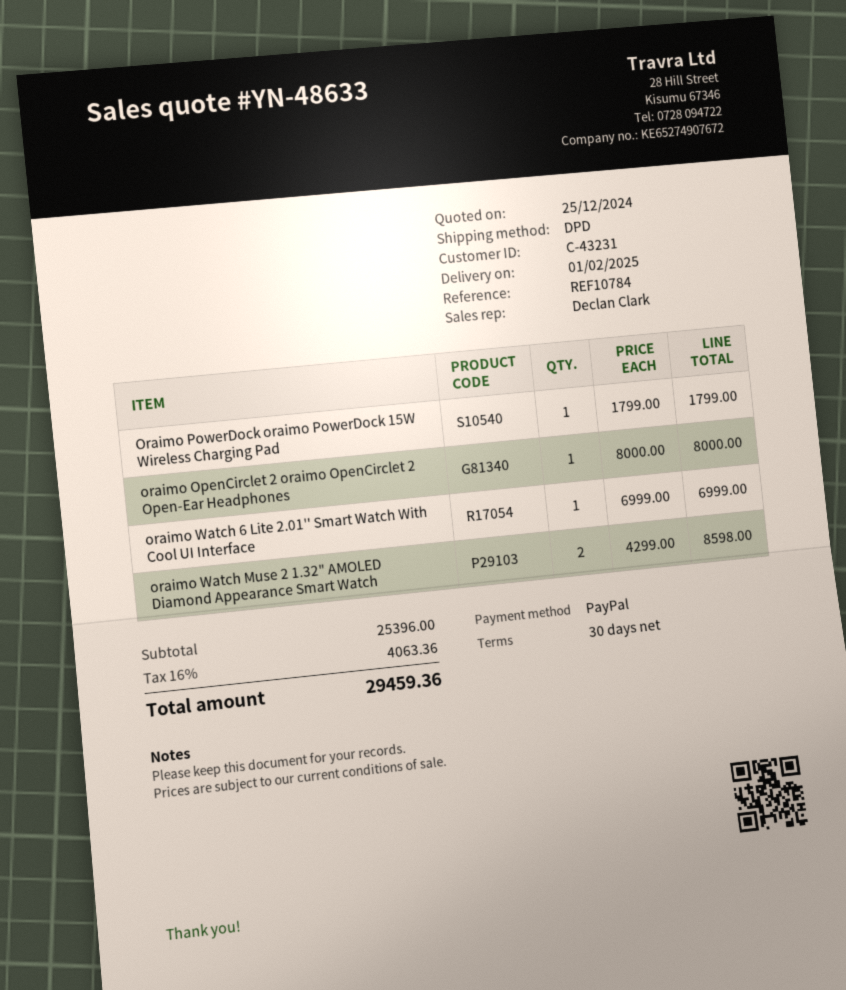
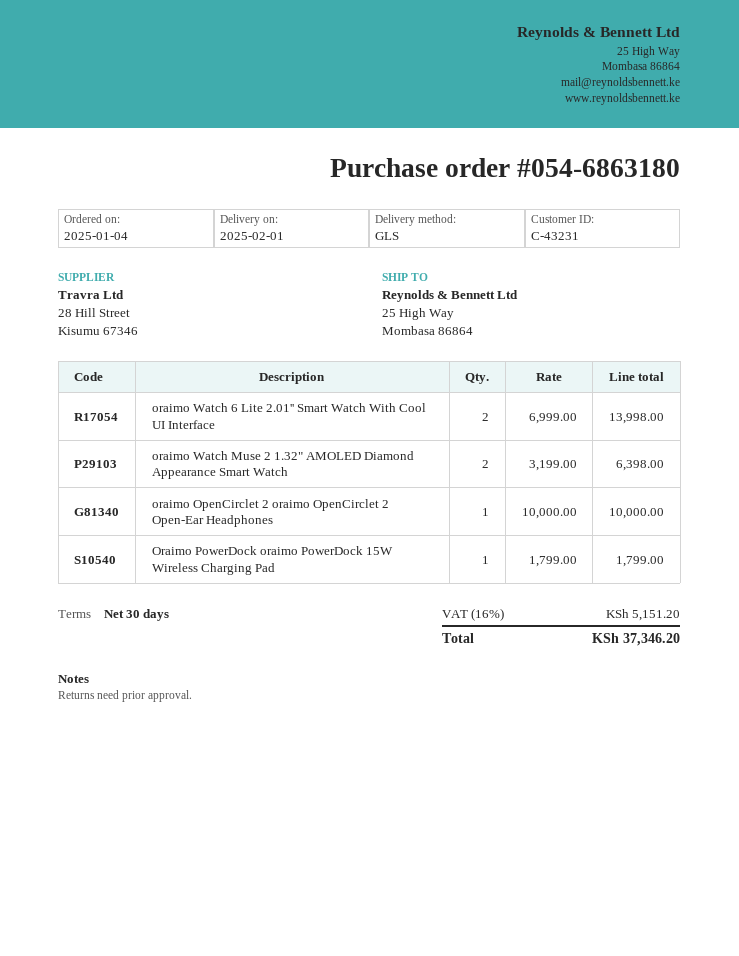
shipping method: DPD -> GLS
oraimo OpenCirclet 2 oraimo OpenCirclet 2 Open-Ear Headphones: 1 x 8000.00 = 8000.00 -> 1 x 10000.00 = 10000.00
oraimo Watch 6 Lite 2.01'' Smart Watch With Cool UI Interface: 1 x 6999.00 = 6999.00 -> 2 x 6999.00 = 13998.00
oraimo Watch Muse 2 1.32" AMOLED Diamond Appearance Smart Watch: 2 x 4299.00 = 8598.00 -> 2 x 3199.00 = 6398.00
tax: 16% = 4063.36 -> 16% = 5151.20
total: 29459.36 -> 37346.20

